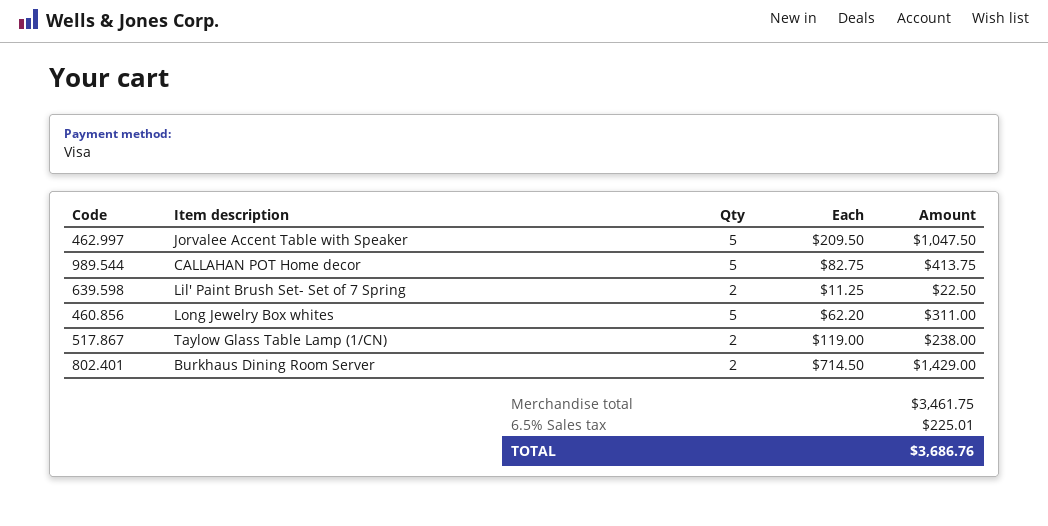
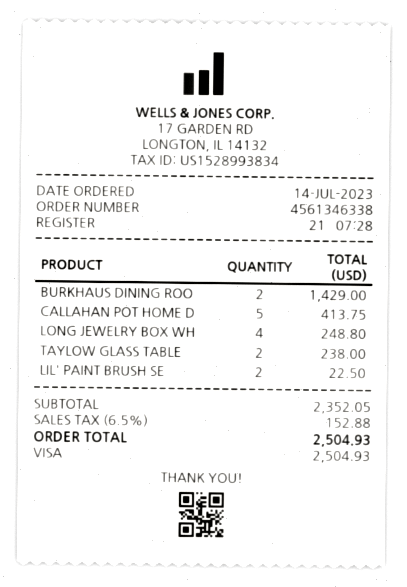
Jorvalee Accent Table with Speaker: 5 for 1047.50 -> none
Long Jewelry Box whites: 5 for 311.00 -> 4 for 248.80
subtotal: 3461.75 -> 2352.05
tax: 6.5% = 225.01 -> 6.5% = 152.88
total: 3686.76 -> 2504.93

